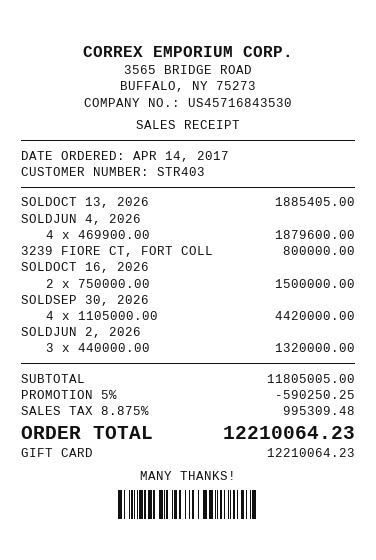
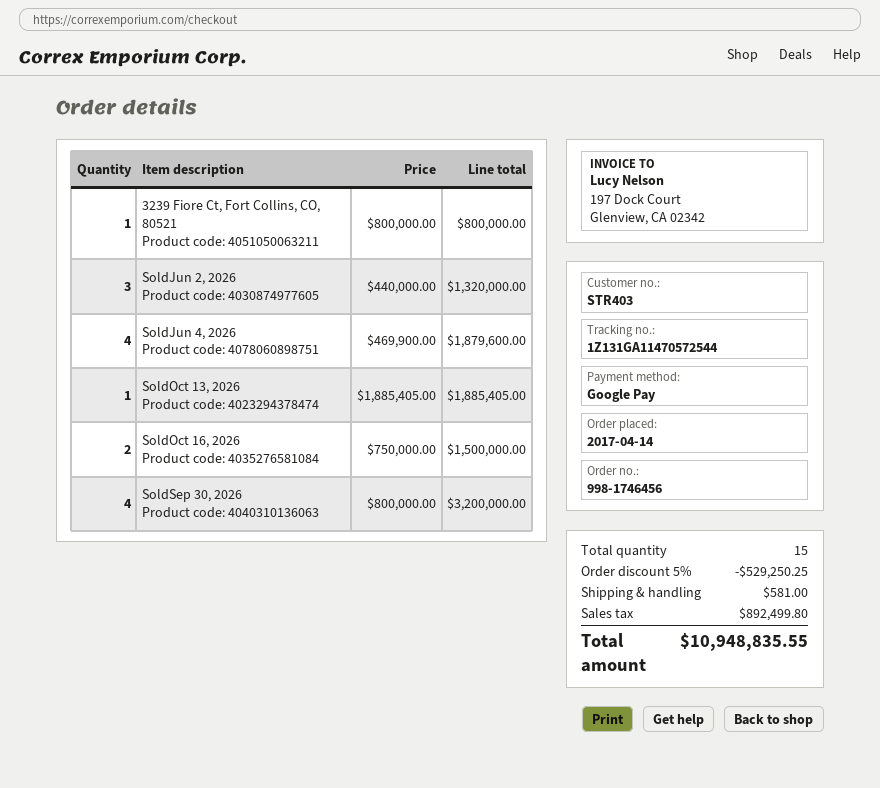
payment method: gift card -> Google Pay
SOLDSEP 30, 2026: 4 x 1105000.00 = 4420000.00 -> 4 x 800000.00 = 3200000.00
discount: 5% = 590250.25 -> 5% = 529250.25
shipping: none -> 581.00
tax: 995309.48 -> 892499.80
total: 12210064.23 -> 10948835.55

